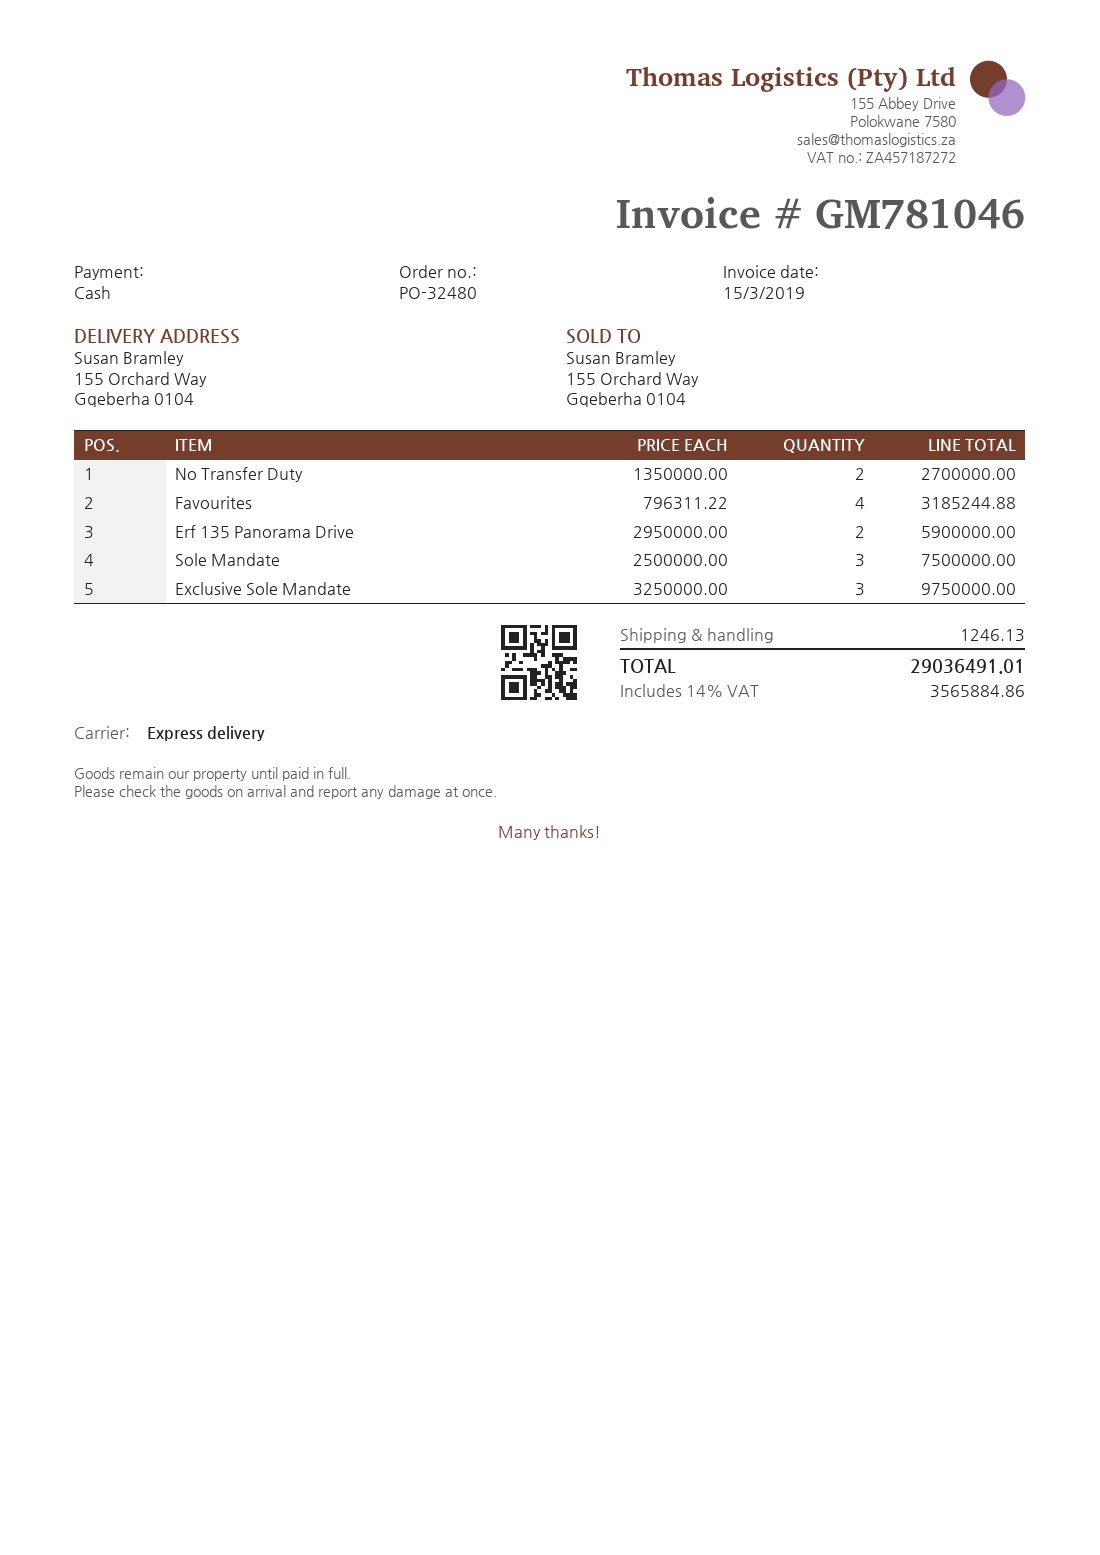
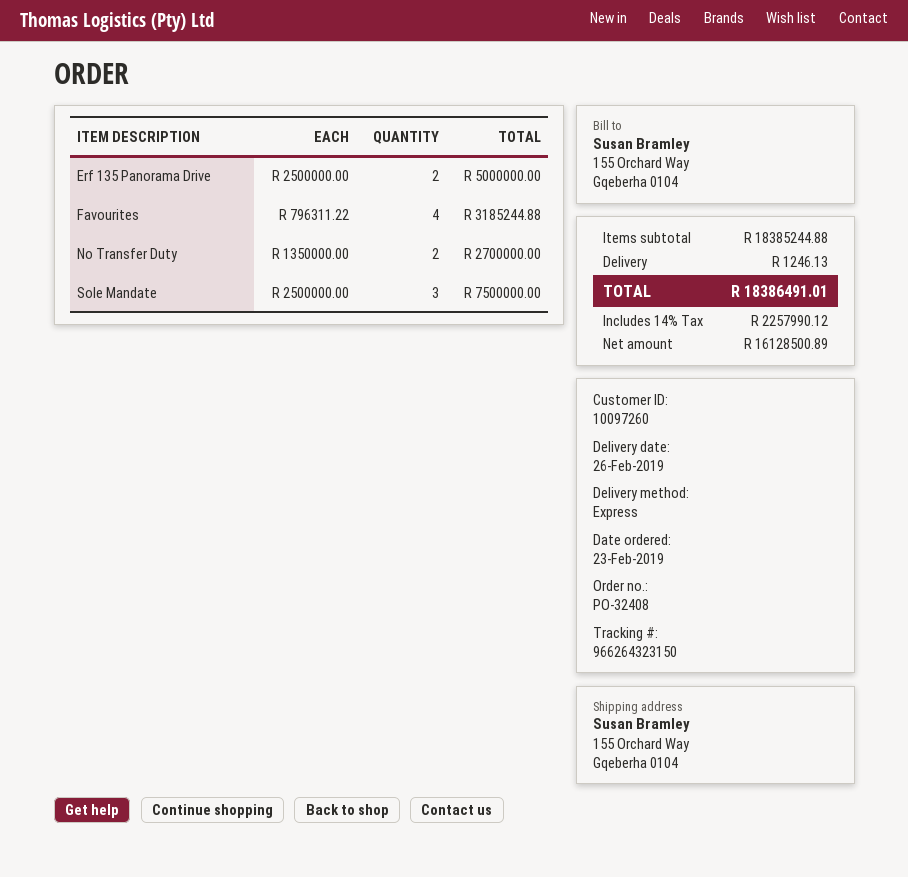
order number: PO-32480 -> PO-32408
Erf 135 Panorama Drive: 2 x 2950000.00 = 5900000.00 -> 2 x 2500000.00 = 5000000.00
Exclusive Sole Mandate: 3 x 3250000.00 = 9750000.00 -> none
tax: 14% = 3565884.86 -> 14% = 2257990.12
total: 29036491.01 -> 18386491.01

